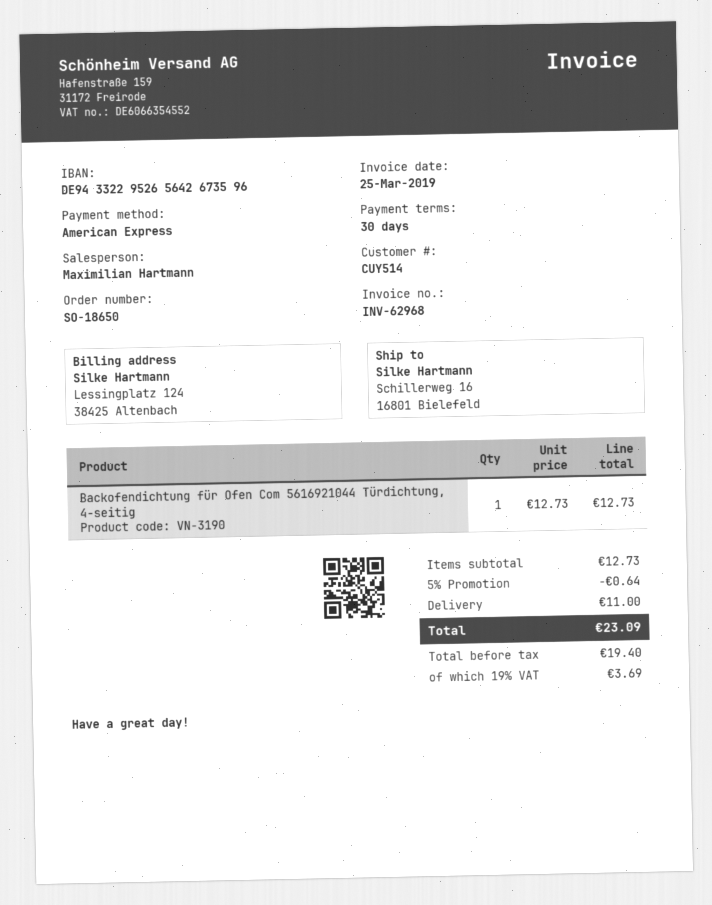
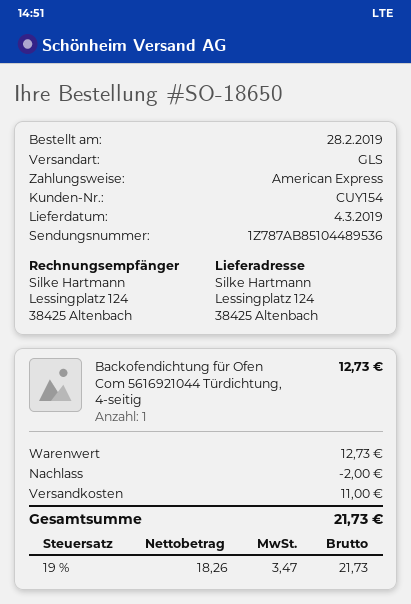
customer number: CUY514 -> CUY154
ship to: Schillerweg 16, 16801 Bielefeld -> Lessingplatz 124, 38425 Altenbach
discount: 0.64 -> 2.00
net: 19.40 -> 18.26
tax: 19% = 3.69 -> 19% = 3.47
total: 23.09 -> 21.73

